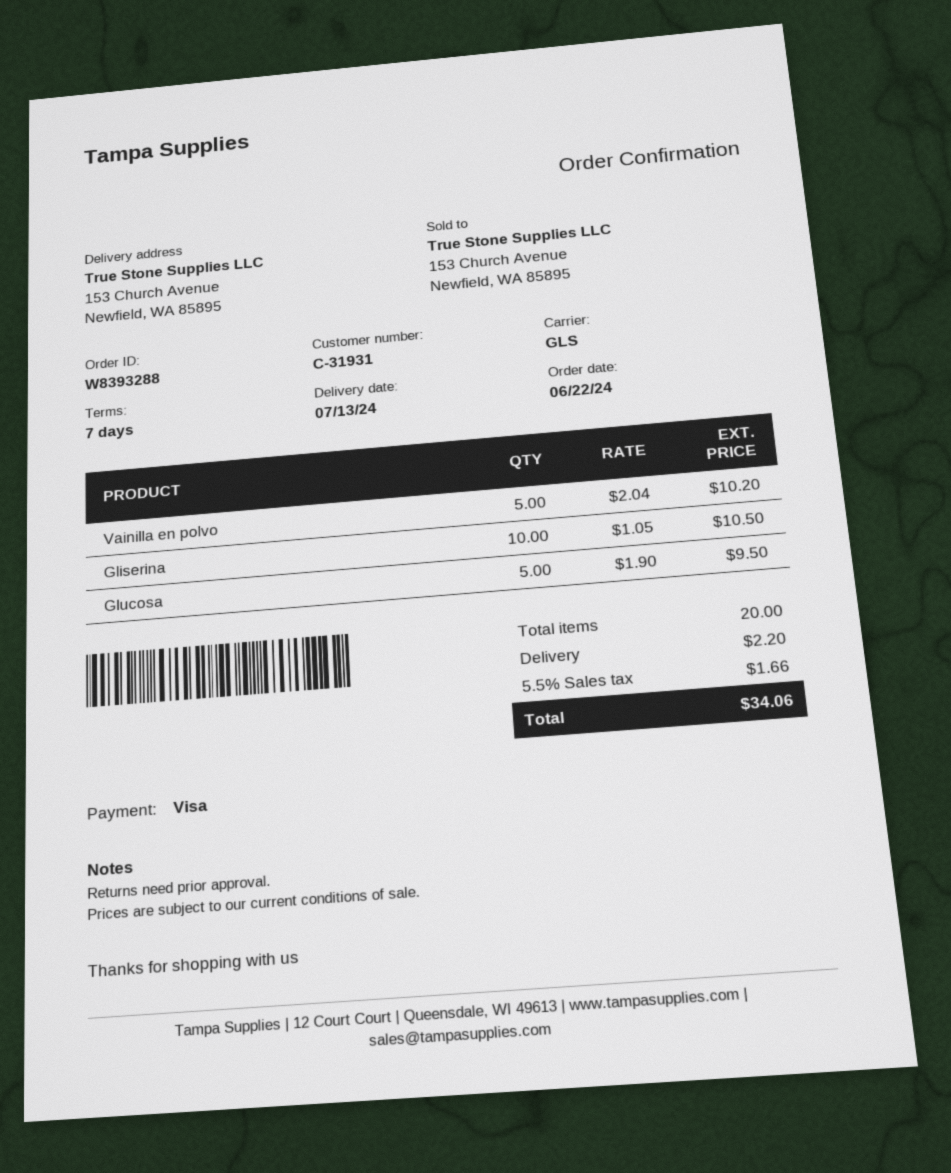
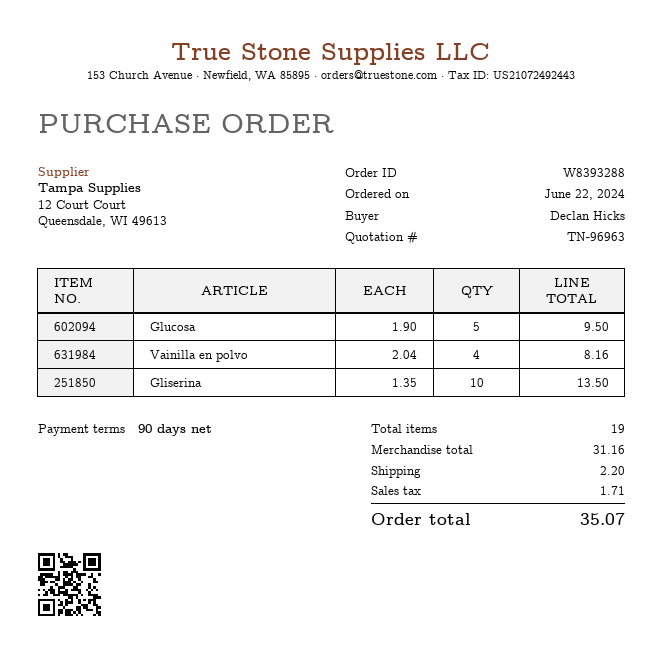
payment terms: 7 days -> 90 days
Vainilla en polvo: 5 x 2.04 = 10.20 -> 4 x 2.04 = 8.16
Gliserina: 10 x 1.05 = 10.50 -> 10 x 1.35 = 13.50
total quantity: 20 -> 19
tax: 1.66 -> 1.71
total: 34.06 -> 35.07

